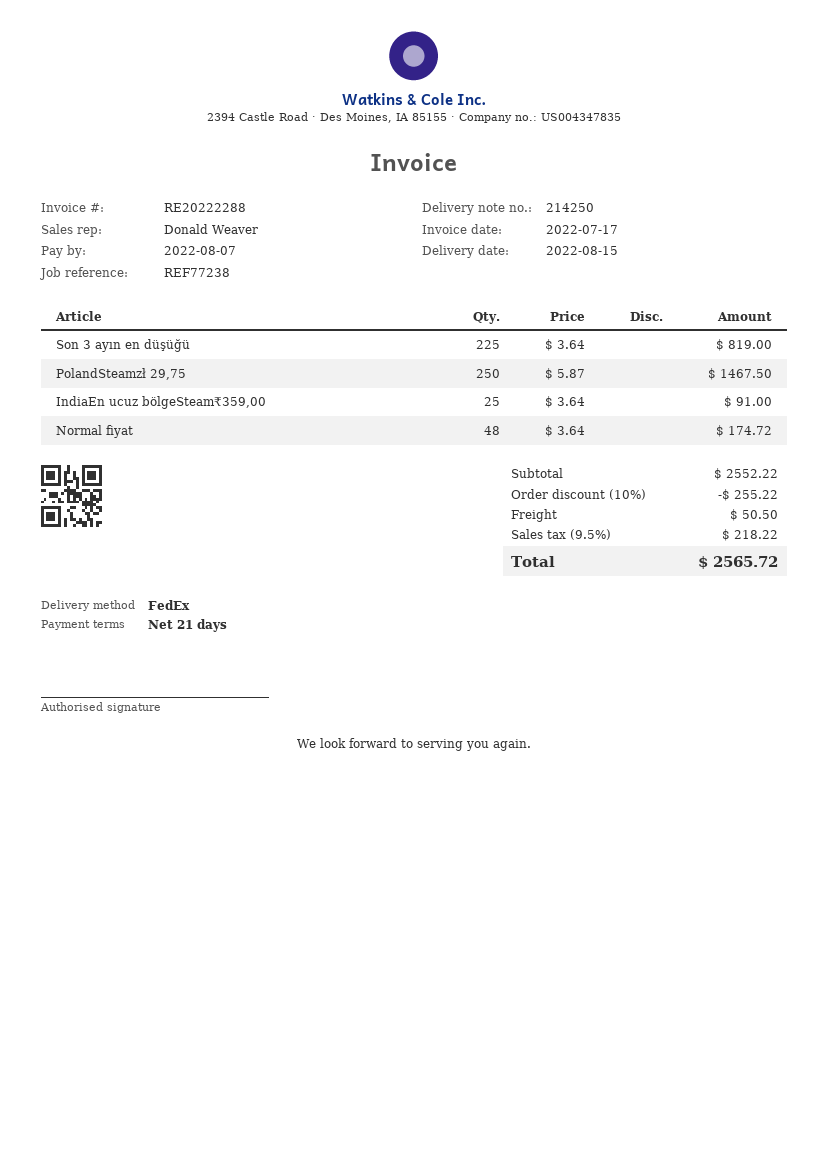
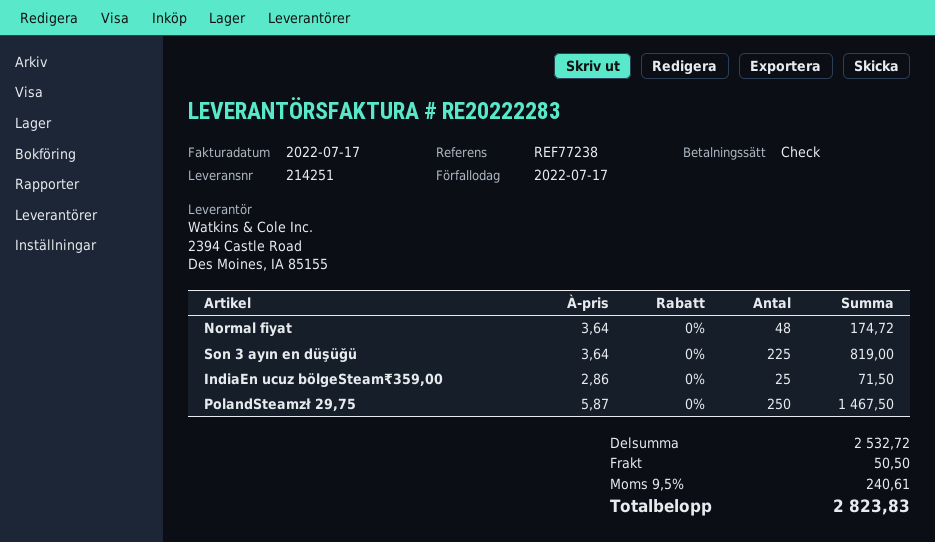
delivery note number: 214250 -> 214251
invoice number: RE20222288 -> RE20222283
due date: 2022-08-07 -> 2022-07-17
IndiaEn ucuz bölgeSteam₹359,00: 25 x 3.64 = 91.00 -> 25 x 2.86 = 71.50
subtotal: 2552.22 -> 2532.72
discount: 10% = 255.22 -> none
tax: 9.5% = 218.22 -> 9.5% = 240.61
total: 2565.72 -> 2823.83

